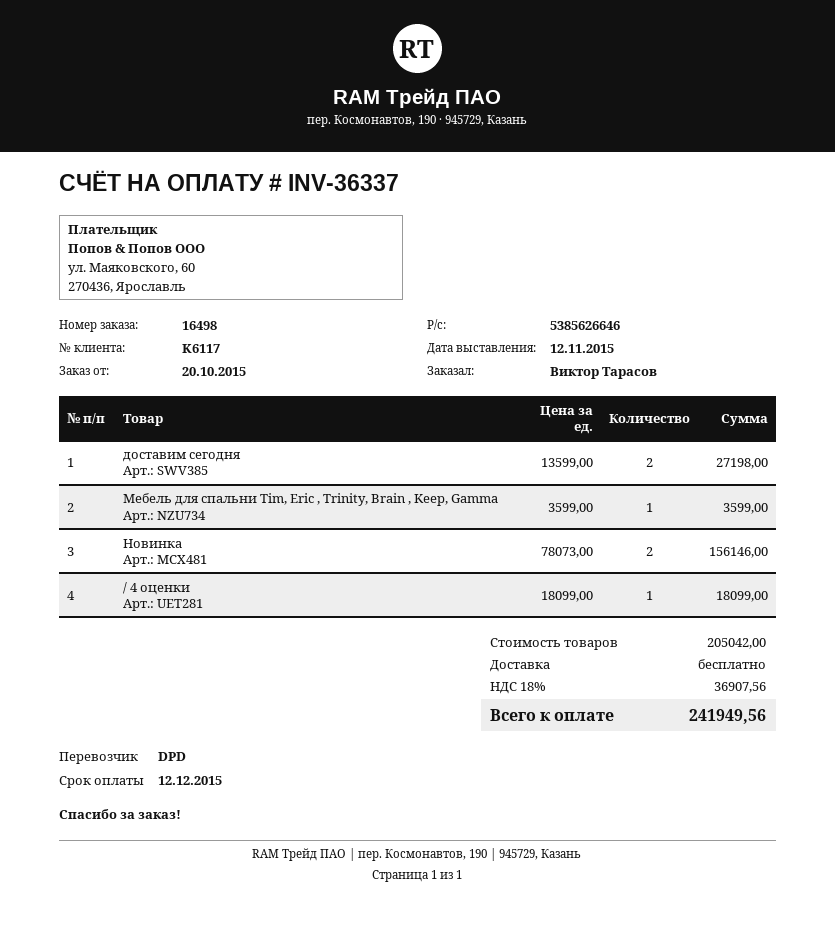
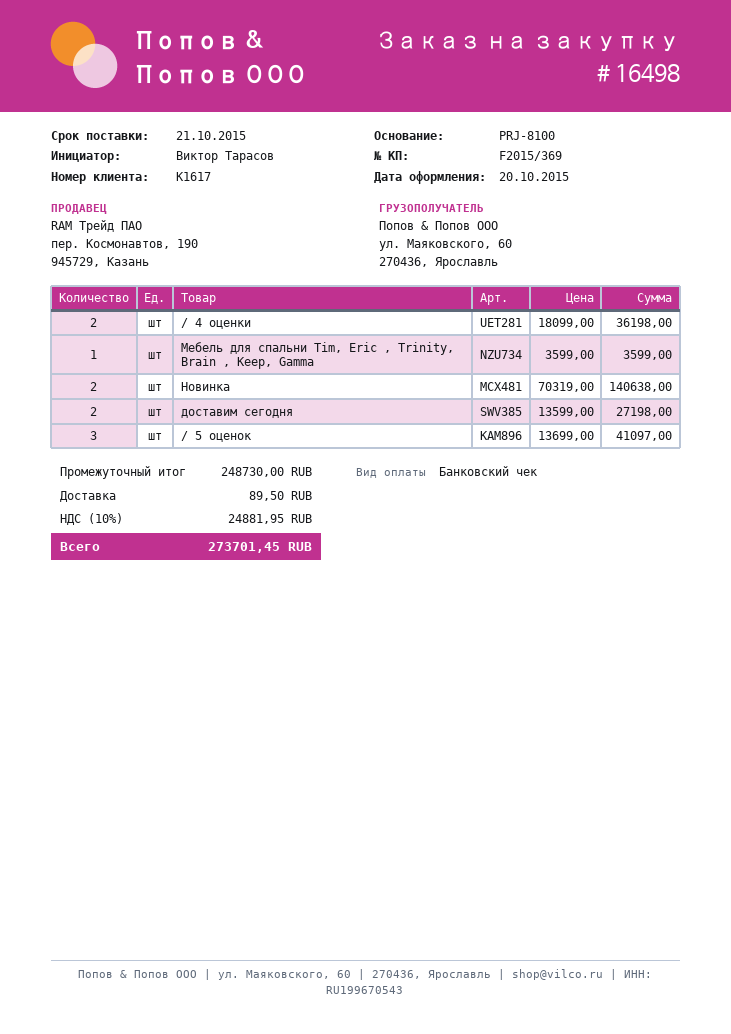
customer number: K6117 -> K1617
Новинка: 2 x 78073.00 = 156146.00 -> 2 x 70319.00 = 140638.00
/ 4 оценки: 1 x 18099.00 = 18099.00 -> 2 x 18099.00 = 36198.00
/ 5 оценок: none -> 3 x 13699.00 = 41097.00
subtotal: 205042.00 -> 248730.00
shipping: 0.00 -> 89.50
tax: 18% = 36907.56 -> 10% = 24881.95
total: 241949.56 -> 273701.45

